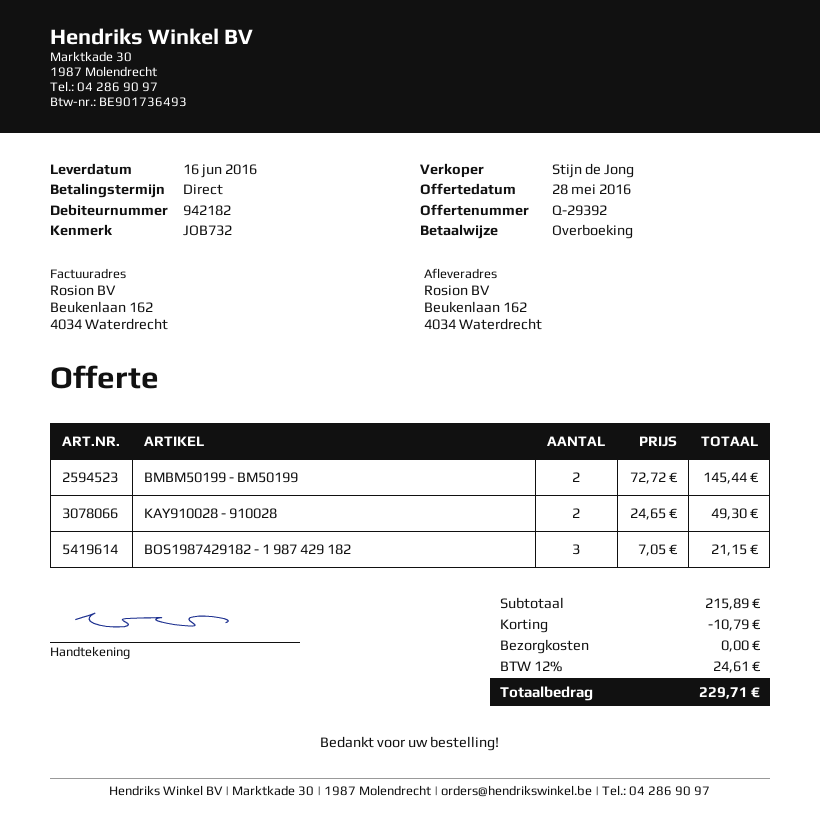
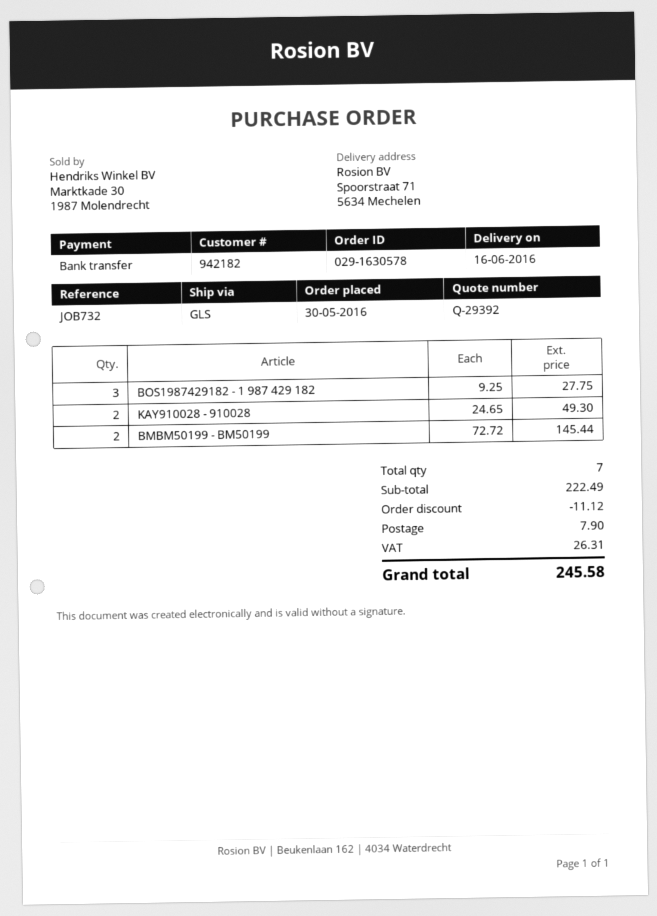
ship to: Beukenlaan 162, 4034 Waterdrecht -> Spoorstraat 71, 5634 Mechelen
BOS1987429182 - 1 987 429 182: 3 x 7.05 = 21.15 -> 3 x 9.25 = 27.75
subtotal: 215.89 -> 222.49
discount: 10.79 -> 11.12
shipping: 0.00 -> 7.90
tax: 24.61 -> 26.31
total: 229.71 -> 245.58

